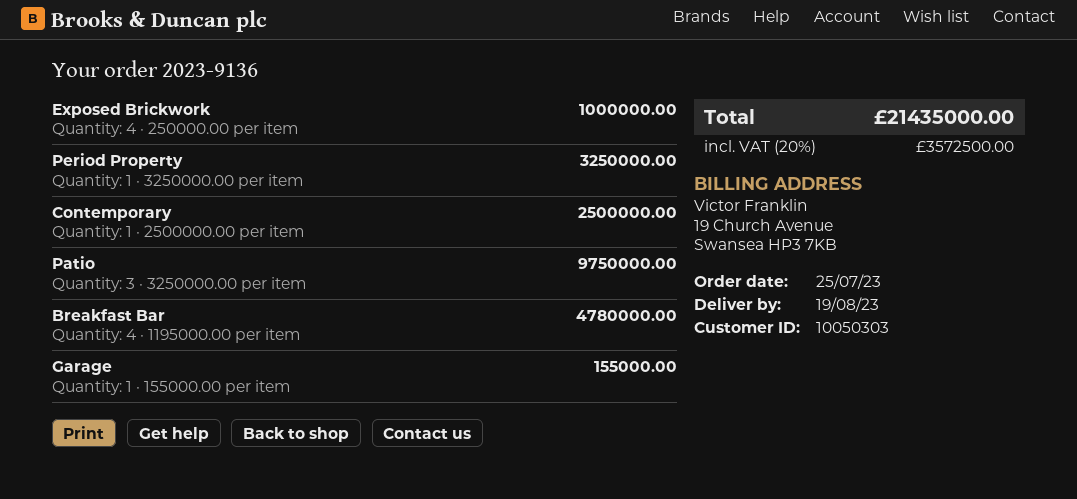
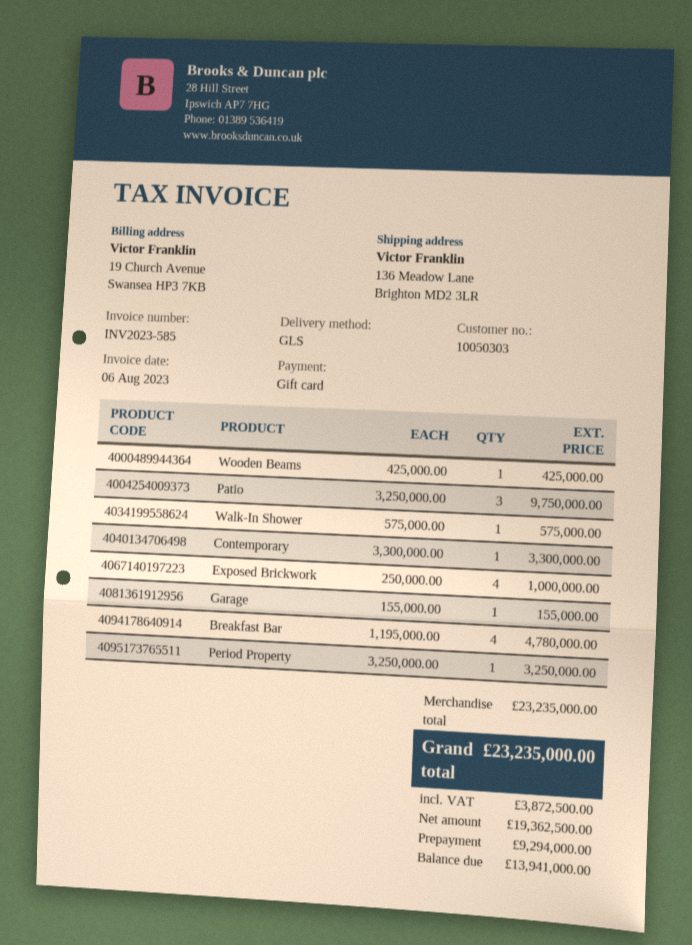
Contemporary: 1 x 2500000.00 = 2500000.00 -> 1 x 3300000.00 = 3300000.00
Wooden Beams: none -> 1 x 425000.00 = 425000.00
Walk-In Shower: none -> 1 x 575000.00 = 575000.00
tax: 3572500.00 -> 3872500.00
total: 21435000.00 -> 23235000.00

